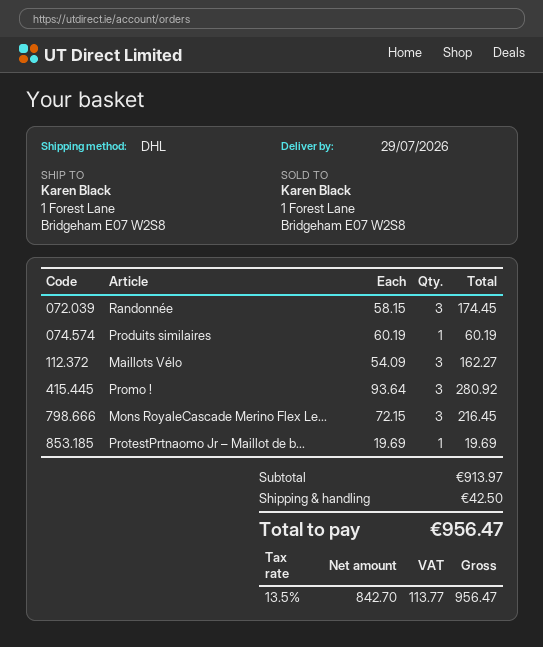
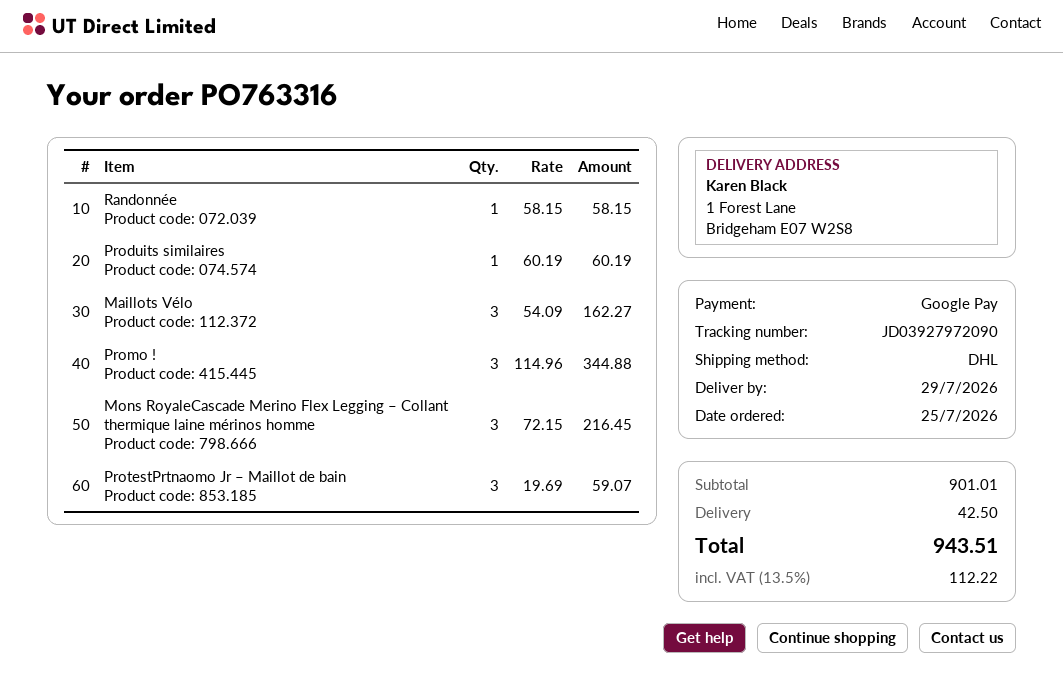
Randonnée: 3 x 58.15 = 174.45 -> 1 x 58.15 = 58.15
Promo !: 3 x 93.64 = 280.92 -> 3 x 114.96 = 344.88
ProtestPrtnaomo Jr – Maillot de b...: 1 x 19.69 = 19.69 -> 3 x 19.69 = 59.07
subtotal: 913.97 -> 901.01
tax: 13.5% = 113.77 -> 13.5% = 112.22
total: 956.47 -> 943.51

